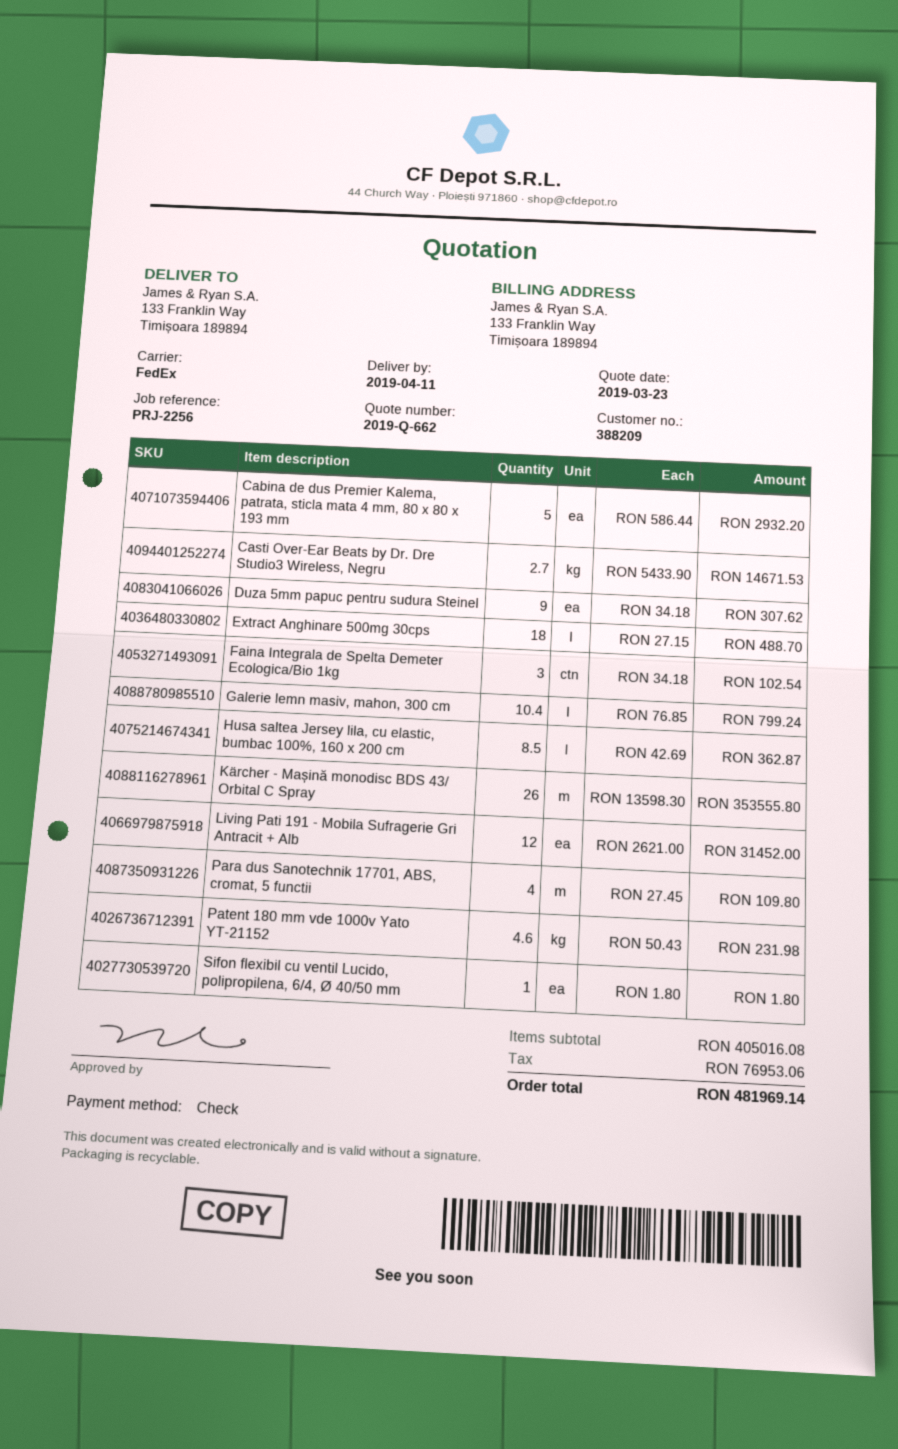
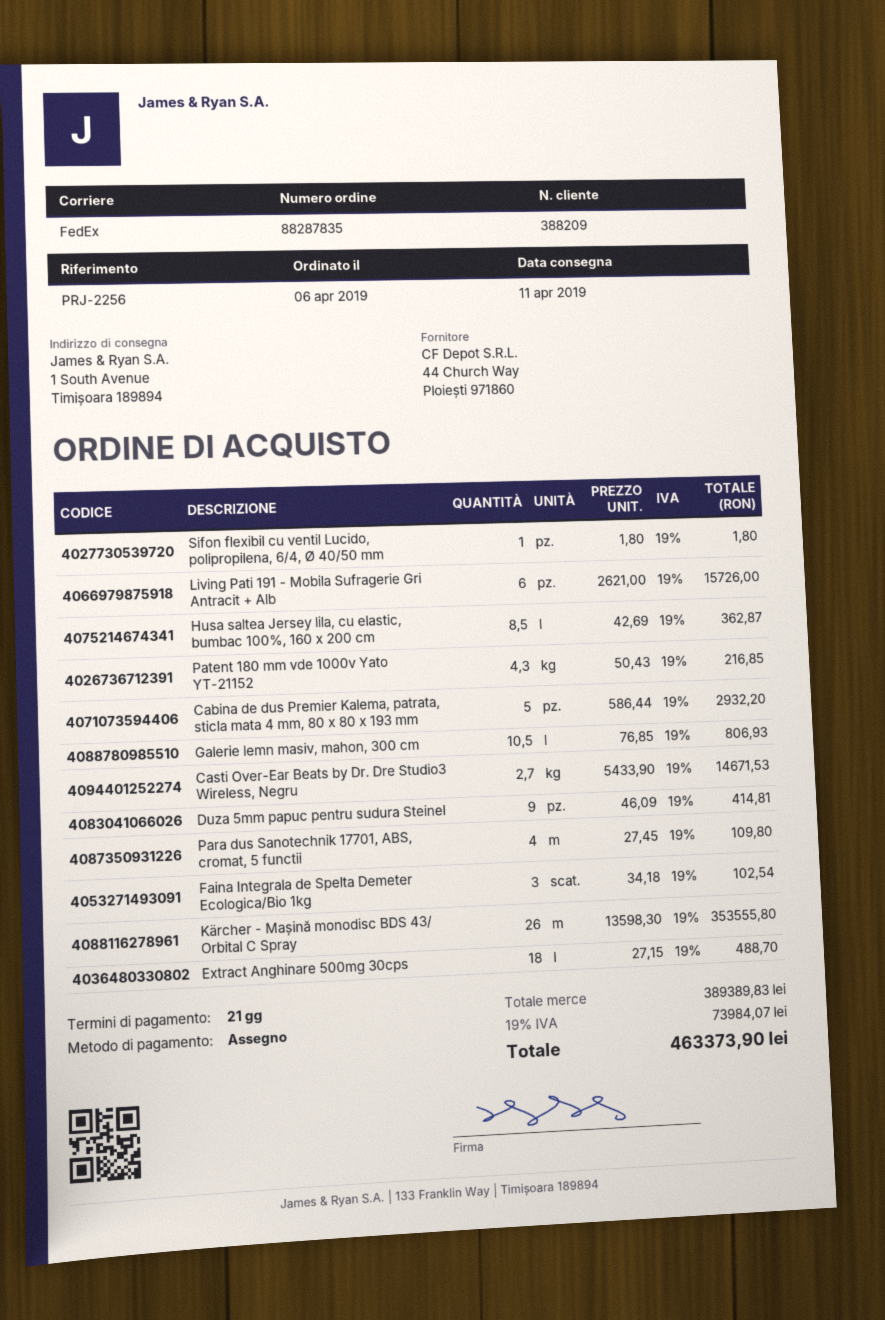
ship to: 133 Franklin Way, Timișoara 189894 -> 1 South Avenue, Timișoara 189894
Duza 5mm papuc pentru sudura Steinel: 9 x 34.18 = 307.62 -> 9 x 46.09 = 414.81
Galerie lemn masiv, mahon, 300 cm: 10.4 x 76.85 = 799.24 -> 10.5 x 76.85 = 806.93
Living Pati 191 - Mobila Sufragerie Gri Antracit + Alb: 12 x 2621.00 = 31452.00 -> 6 x 2621.00 = 15726.00
Patent 180 mm vde 1000v Yato YT-21152: 4.6 x 50.43 = 231.98 -> 4.3 x 50.43 = 216.85
subtotal: 405016.08 -> 389389.83
tax: 76953.06 -> 73984.07
total: 481969.14 -> 463373.90

